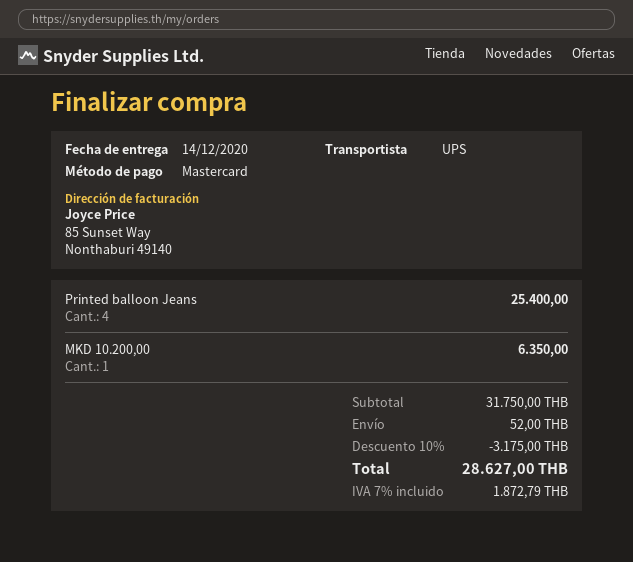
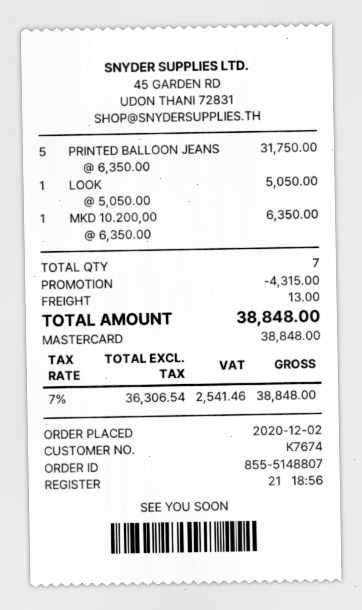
Printed balloon Jeans: 4 for 25400.00 -> 5 for 31750.00
LOOK: none -> 1 for 5050.00
discount: 3175.00 -> 4315.00
shipping: 52.00 -> 13.00
tax: 7% = 1872.79 -> 7% = 2541.46
total: 28627.00 -> 38848.00

